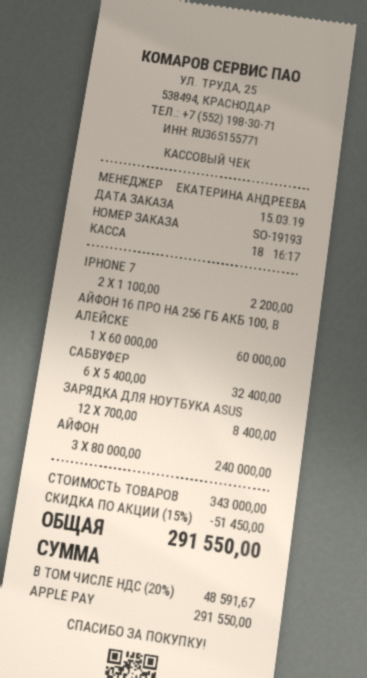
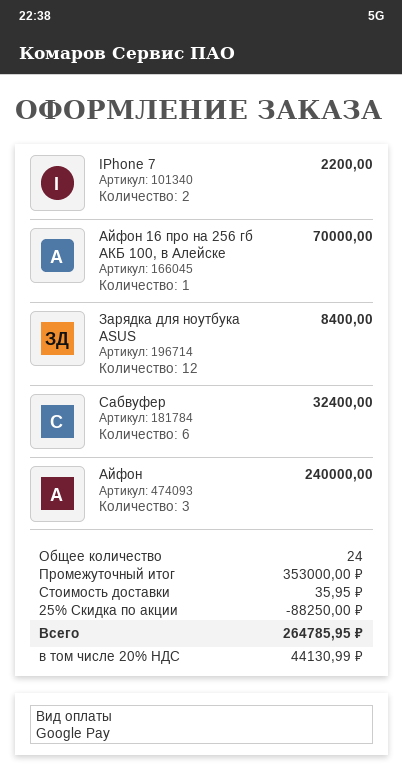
payment method: Apple Pay -> Google Pay
АЙФОН 16 ПРО НА 256 ГБ АКБ 100, В АЛЕЙСКЕ: 1 for 60000.00 -> 1 for 70000.00
subtotal: 343000.00 -> 353000.00
discount: 15% = 51450.00 -> 25% = 88250.00
shipping: none -> 35.95
tax: 20% = 48591.67 -> 20% = 44130.99
total: 291550.00 -> 264785.95

